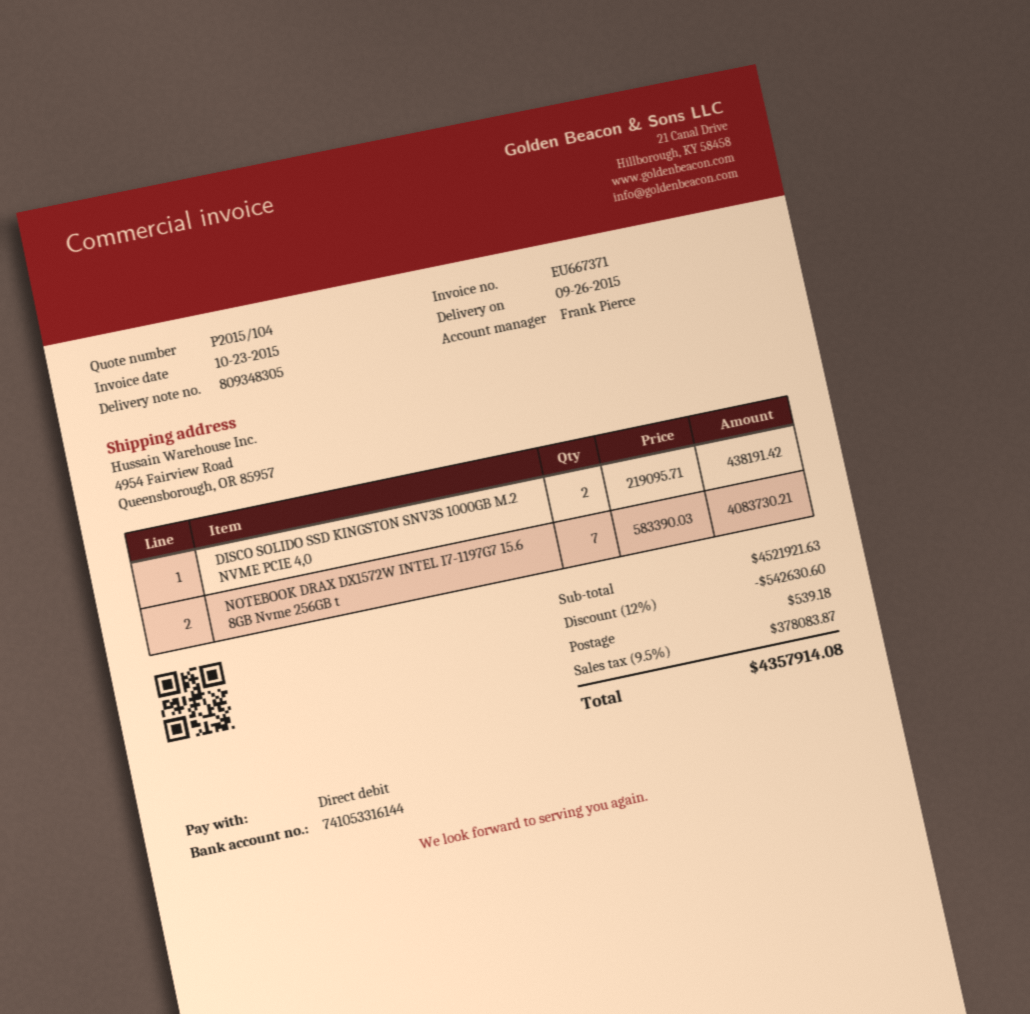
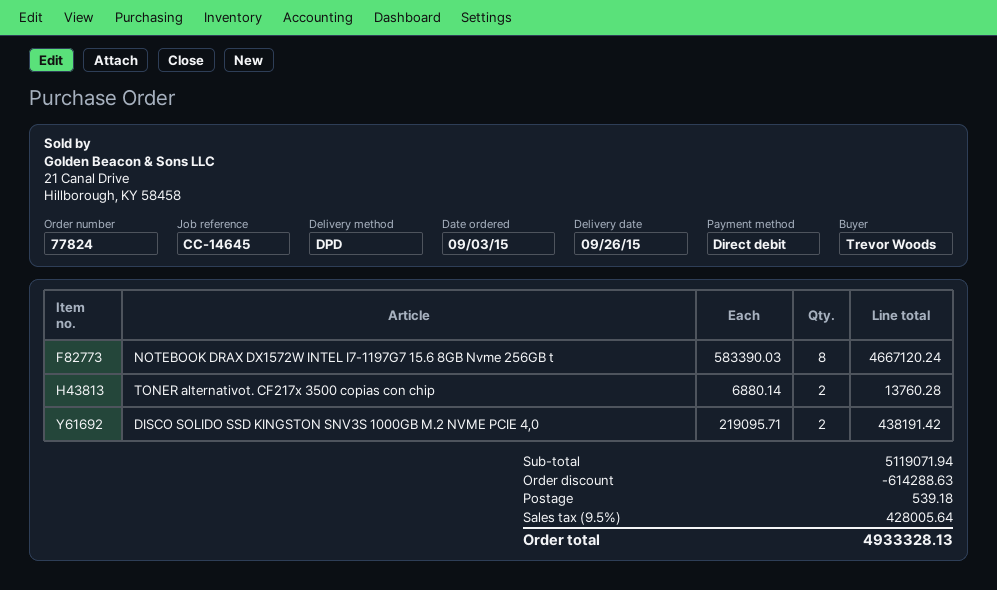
NOTEBOOK DRAX DX1572W INTEL I7-1197G7 15.6 8GB Nvme 256GB t: 7 x 583390.03 = 4083730.21 -> 8 x 583390.03 = 4667120.24
TONER alternativot. CF217x 3500 copias con chip: none -> 2 x 6880.14 = 13760.28
subtotal: 4521921.63 -> 5119071.94
discount: 542630.60 -> 614288.63
tax: 9.5% = 378083.87 -> 9.5% = 428005.64
total: 4357914.08 -> 4933328.13

